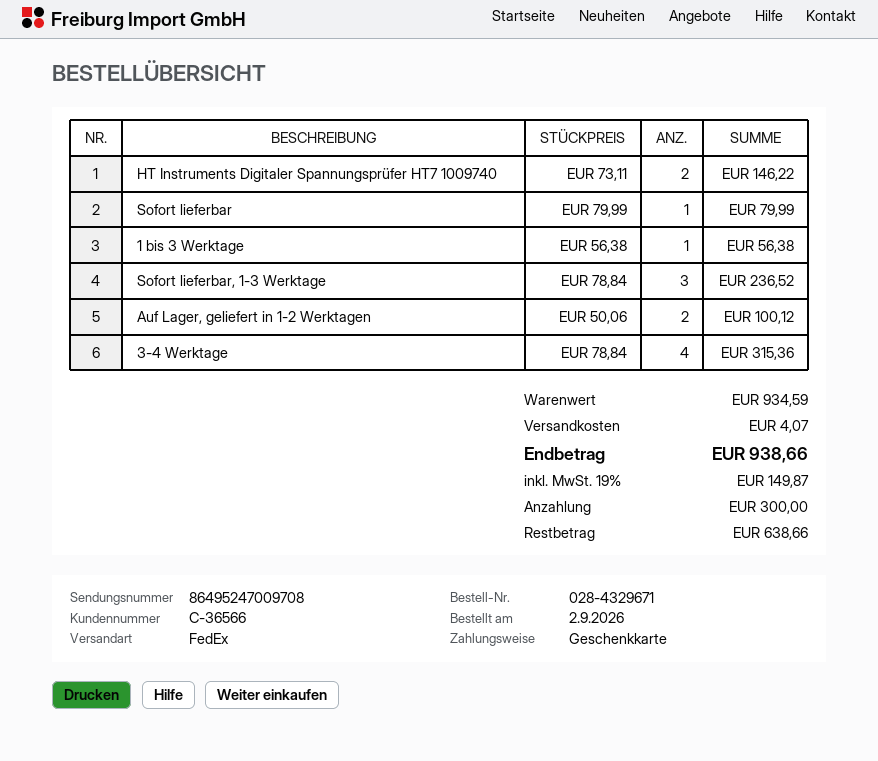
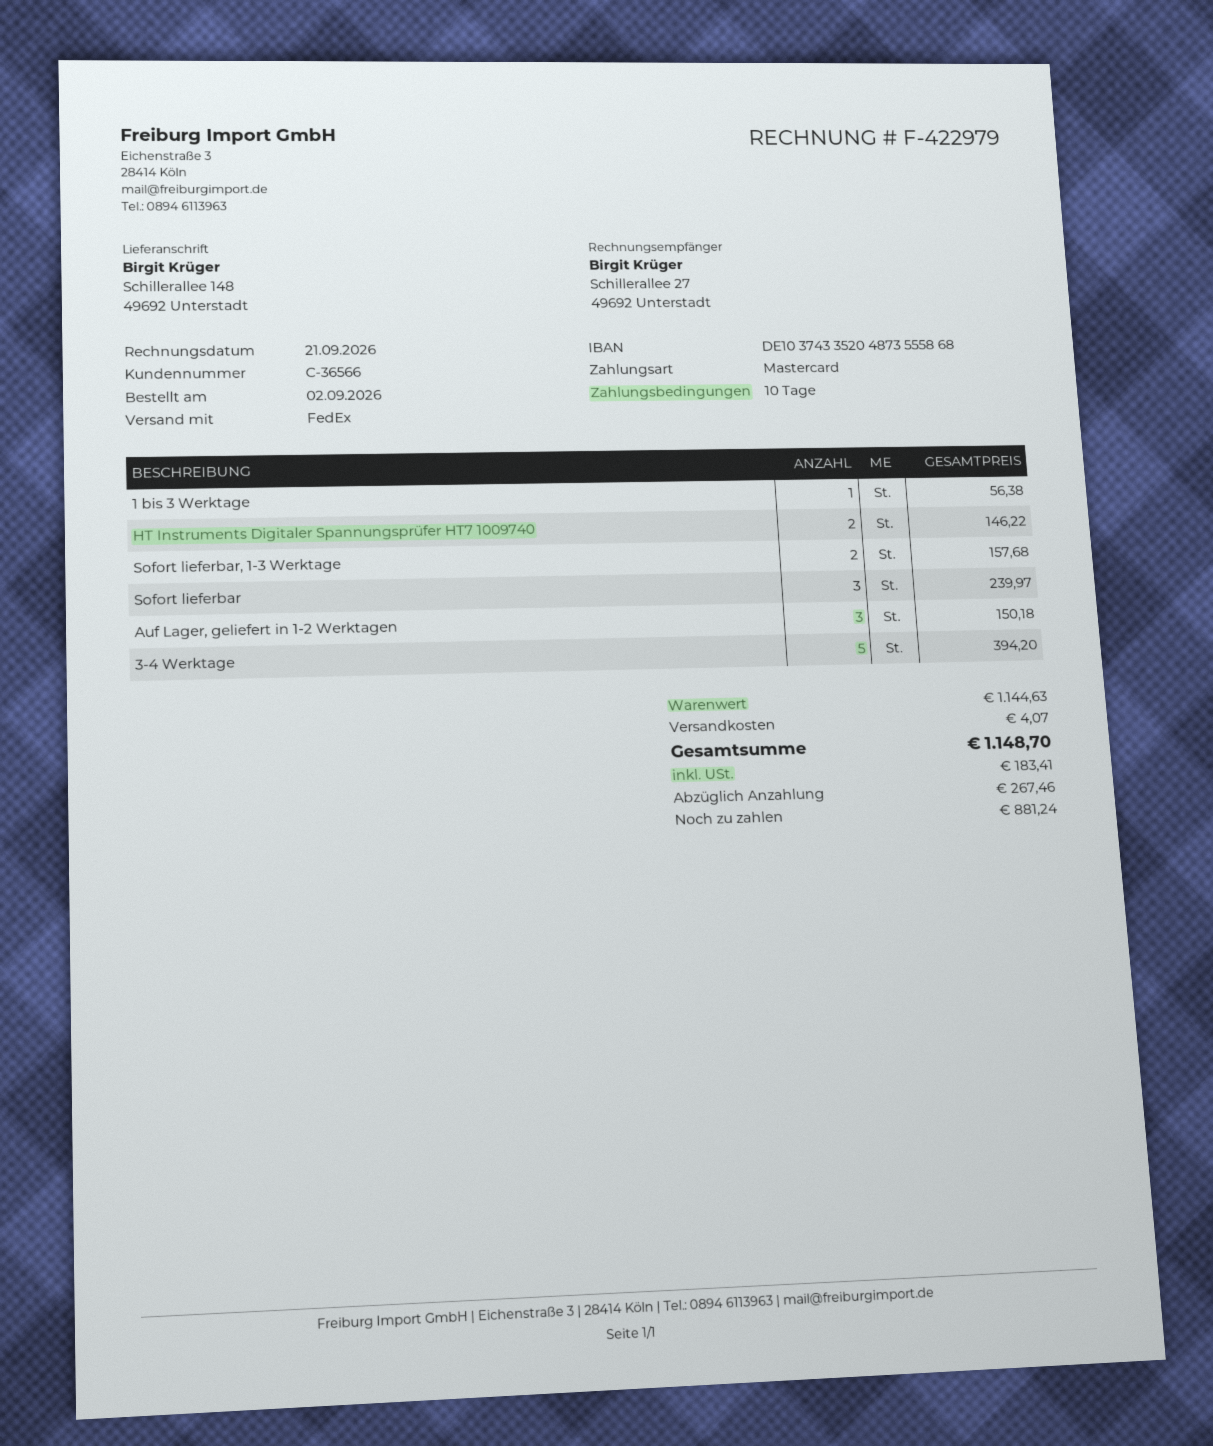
payment method: gift card -> Mastercard
Sofort lieferbar: 1 for 79.99 -> 3 for 239.97
Sofort lieferbar, 1-3 Werktage: 3 for 236.52 -> 2 for 157.68
Auf Lager, geliefert in 1-2 Werktagen: 2 for 100.12 -> 3 for 150.18
3-4 Werktage: 4 for 315.36 -> 5 for 394.20
subtotal: 934.59 -> 1144.63
tax: 149.87 -> 183.41
total: 938.66 -> 1148.70
deposit: 300.00 -> 267.46
balance: 638.66 -> 881.24

